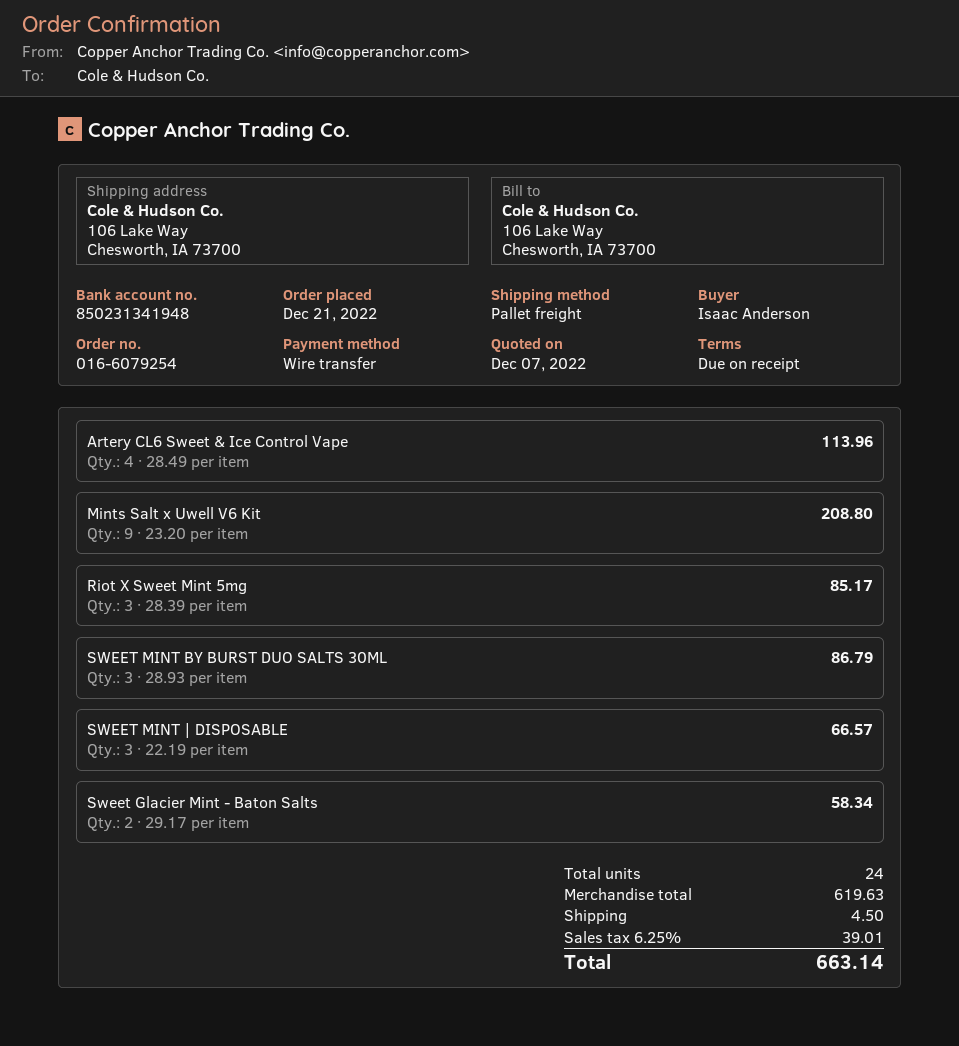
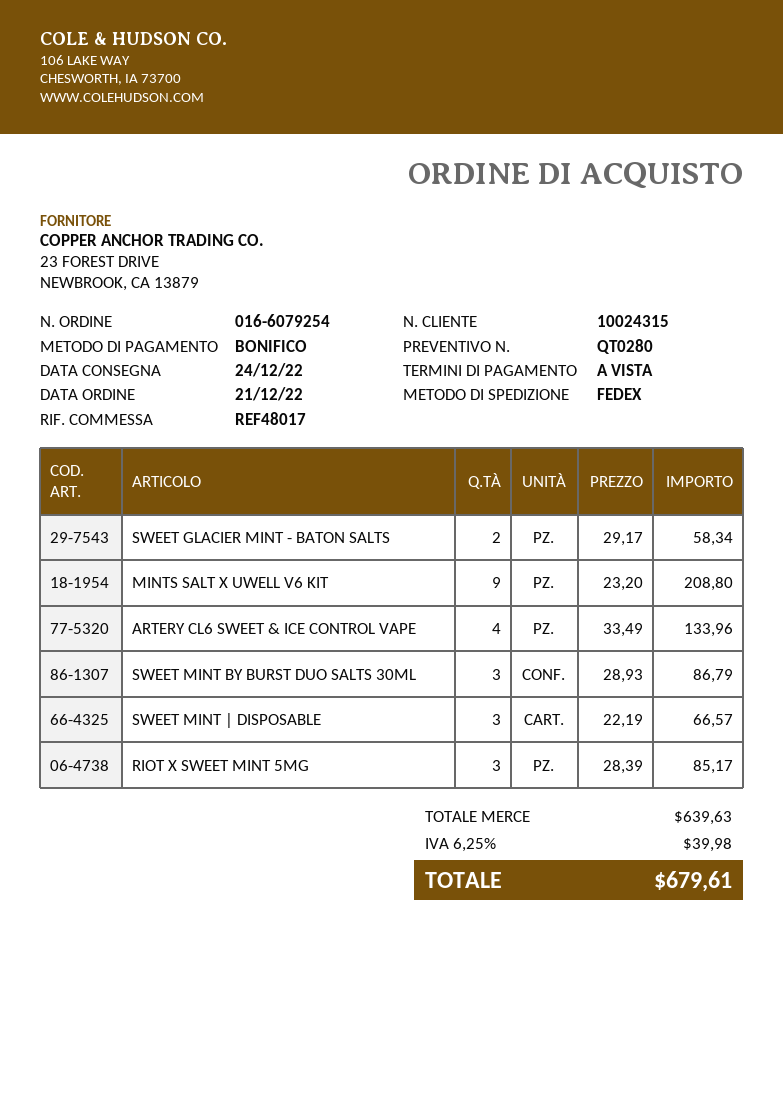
shipping method: pallet freight -> FedEx
Artery CL6 Sweet & Ice Control Vape: 4 x 28.49 = 113.96 -> 4 x 33.49 = 133.96
subtotal: 619.63 -> 639.63
shipping: 4.50 -> none
tax: 6.25% = 39.01 -> 6.25% = 39.98
total: 663.14 -> 679.61

